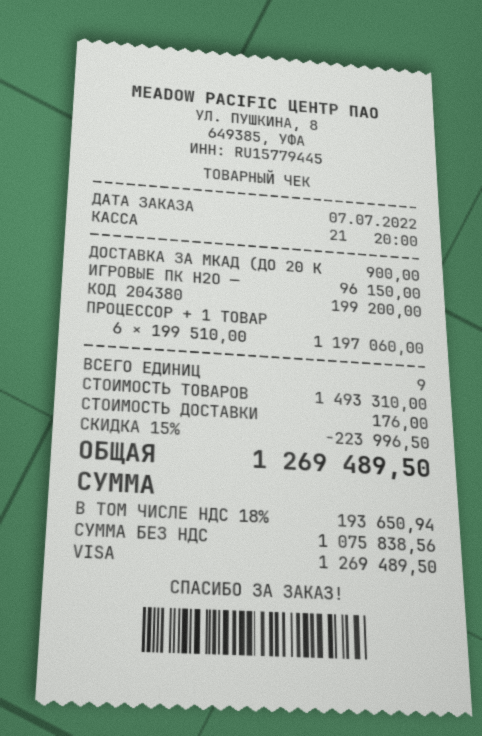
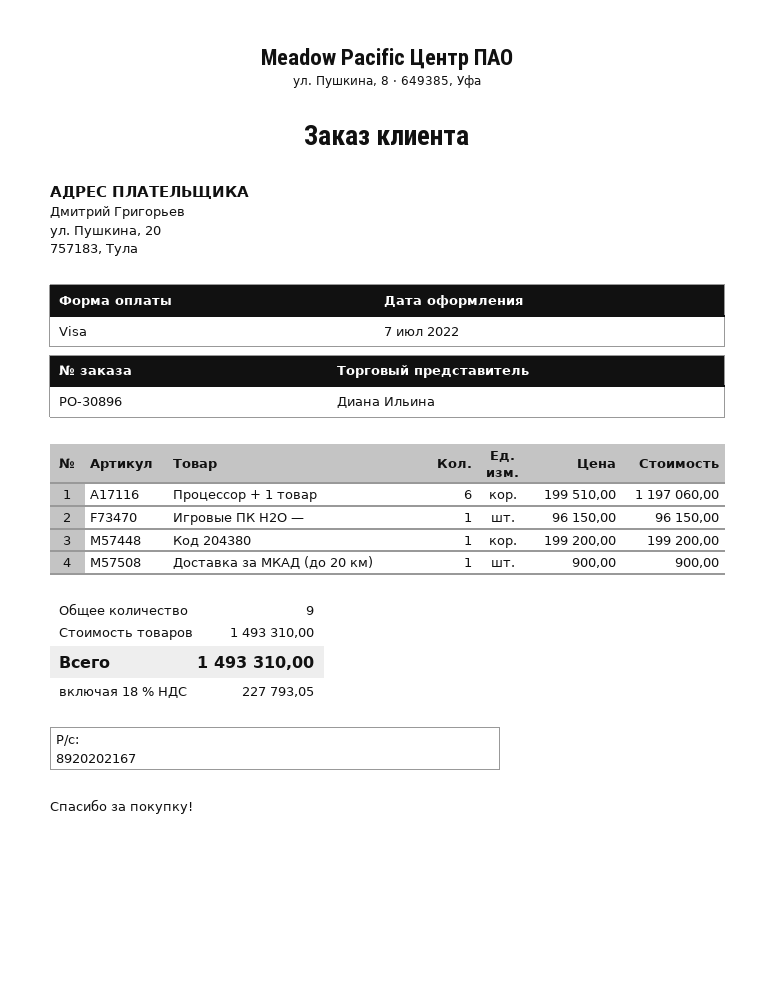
discount: 15% = 223996.50 -> none
shipping: 176.00 -> none
tax: 18% = 193650.94 -> 18% = 227793.05
total: 1269489.50 -> 1493310.00

